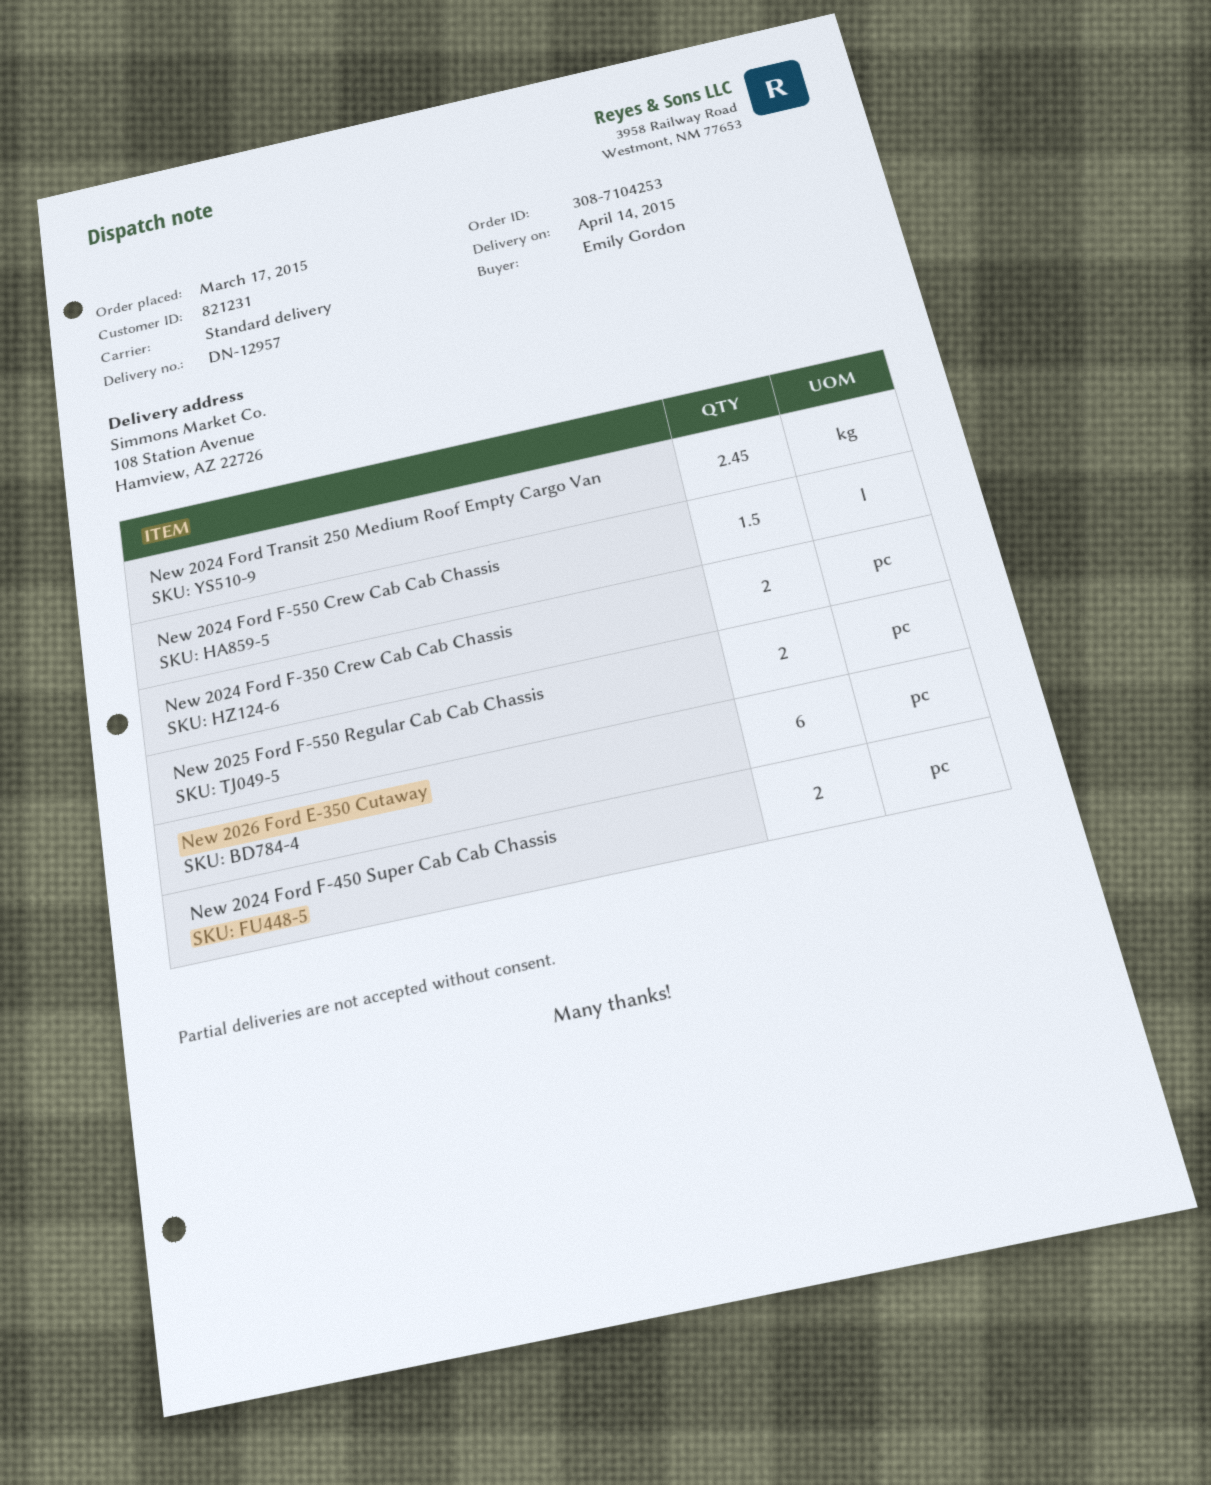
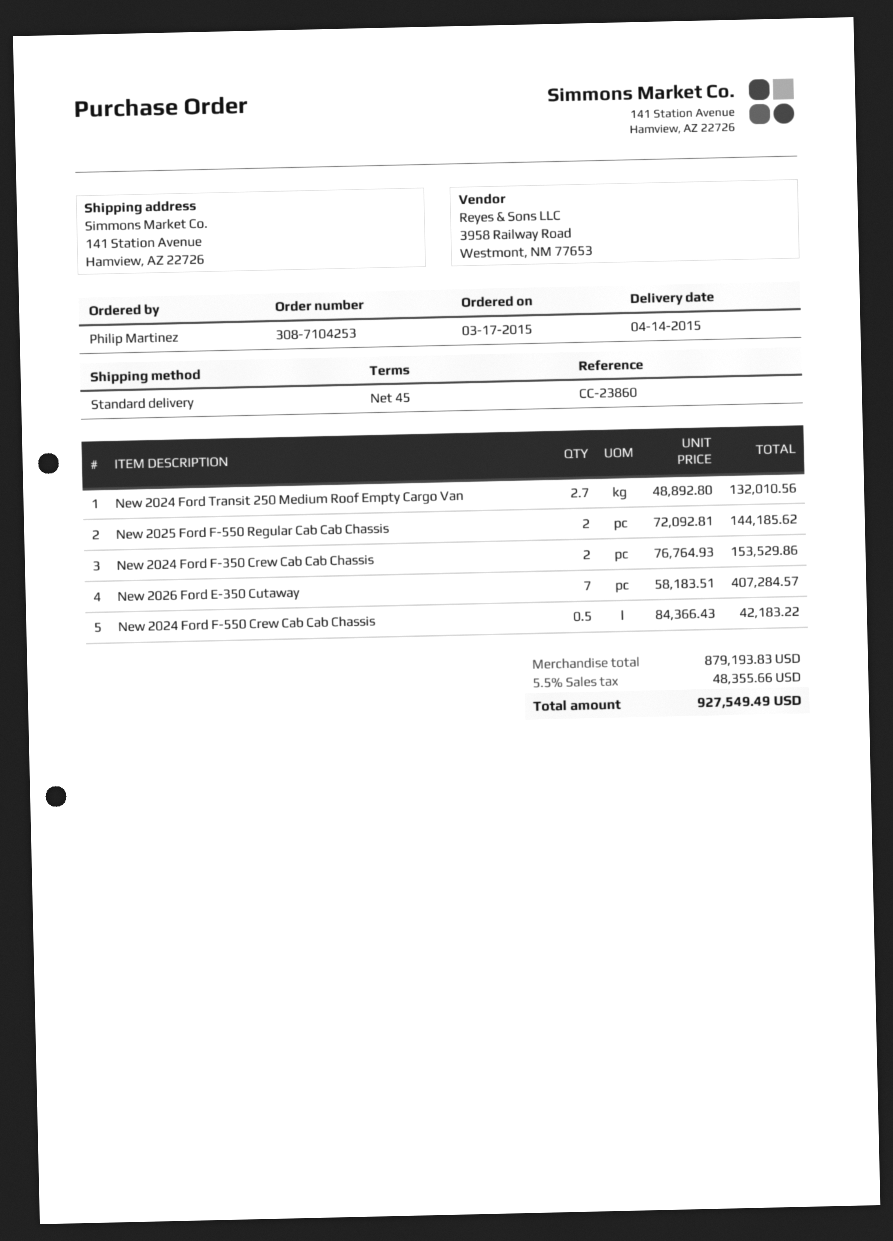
ordered by: Emily Gordon -> Philip Martinez
ship to: 108 Station Avenue, Hamview, AZ 22726 -> 141 Station Avenue, Hamview, AZ 22726
New 2024 Ford Transit 250 Medium Roof Empty Cargo Van: 2.45 -> 2.7
New 2024 Ford F-550 Crew Cab Cab Chassis: 1.5 -> 0.5
New 2026 Ford E-350 Cutaway: 6 -> 7
New 2024 Ford F-450 Super Cab Cab Chassis: 2 -> none

